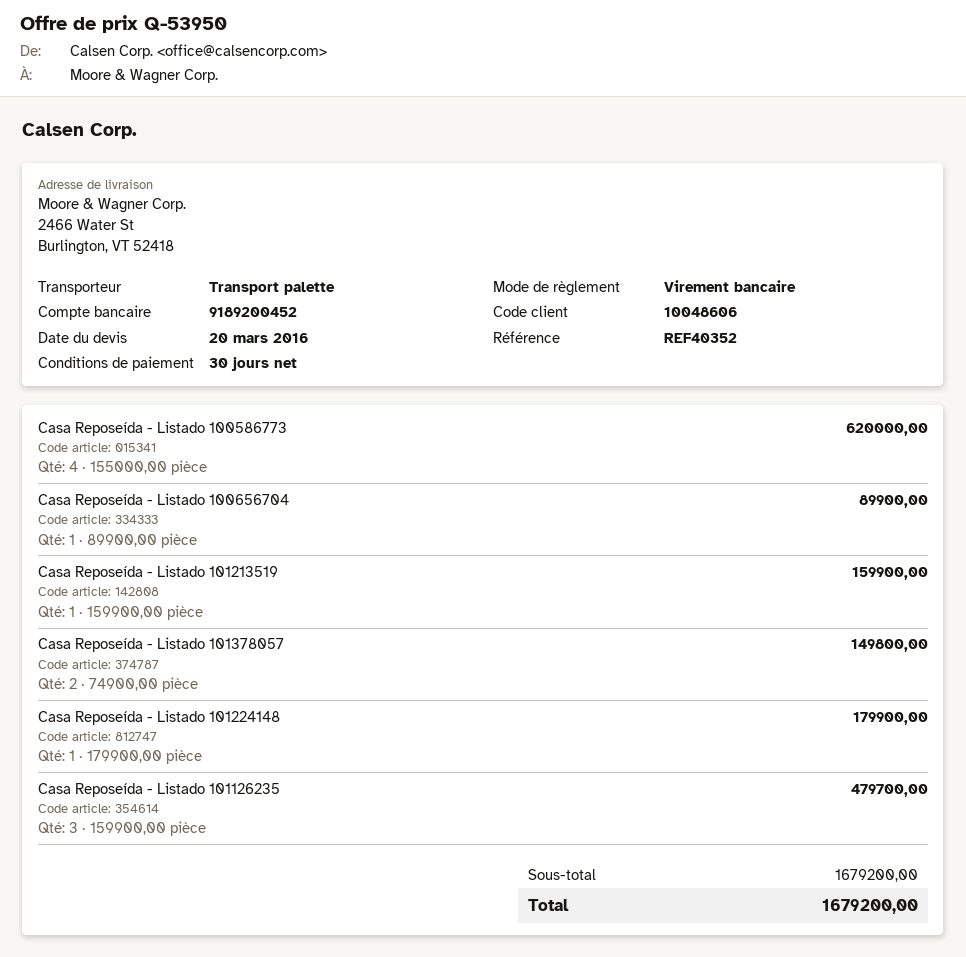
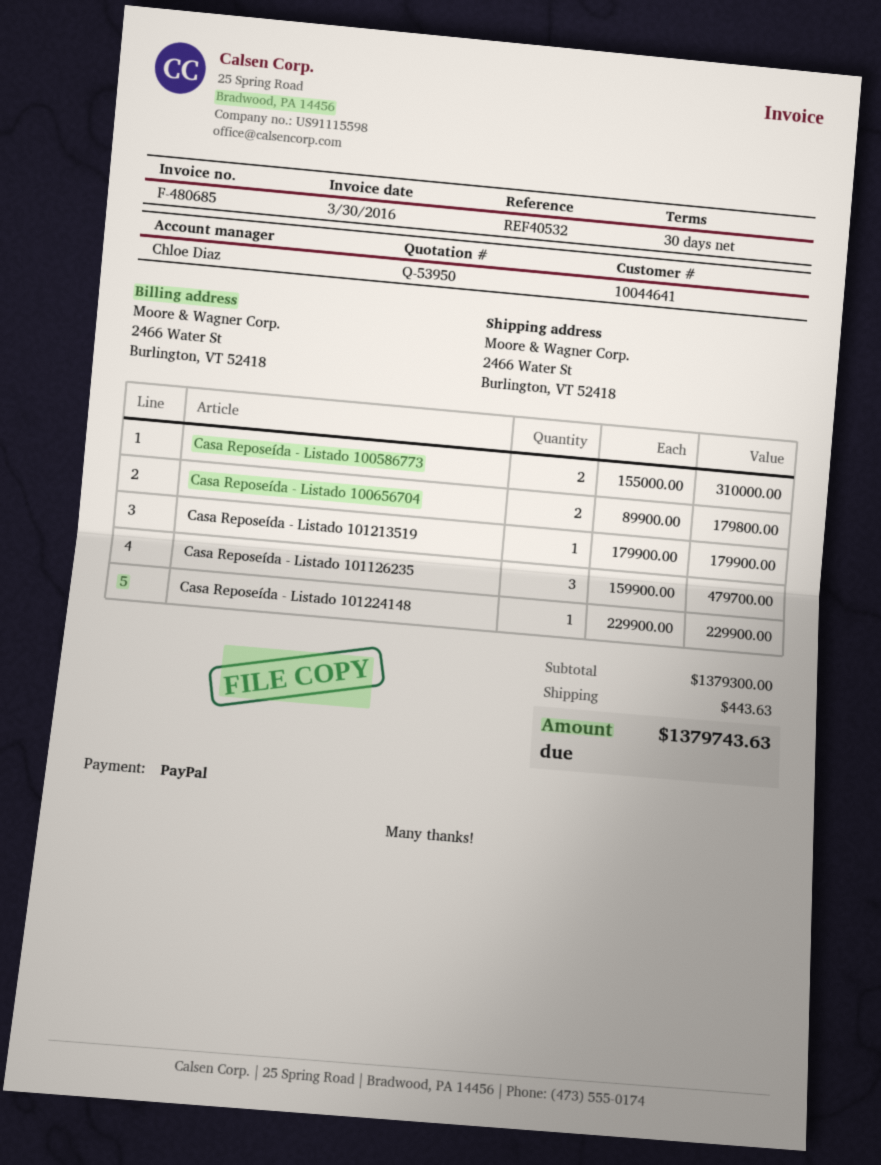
customer number: 10048606 -> 10044641
reference: REF40352 -> REF40532
payment method: bank transfer -> PayPal
Casa Reposeída - Listado 100586773: 4 x 155000.00 = 620000.00 -> 2 x 155000.00 = 310000.00
Casa Reposeída - Listado 100656704: 1 x 89900.00 = 89900.00 -> 2 x 89900.00 = 179800.00
Casa Reposeída - Listado 101213519: 1 x 159900.00 = 159900.00 -> 1 x 179900.00 = 179900.00
Casa Reposeída - Listado 101378057: 2 x 74900.00 = 149800.00 -> none
Casa Reposeída - Listado 101224148: 1 x 179900.00 = 179900.00 -> 1 x 229900.00 = 229900.00
subtotal: 1679200.00 -> 1379300.00
shipping: none -> 443.63
total: 1679200.00 -> 1379743.63

